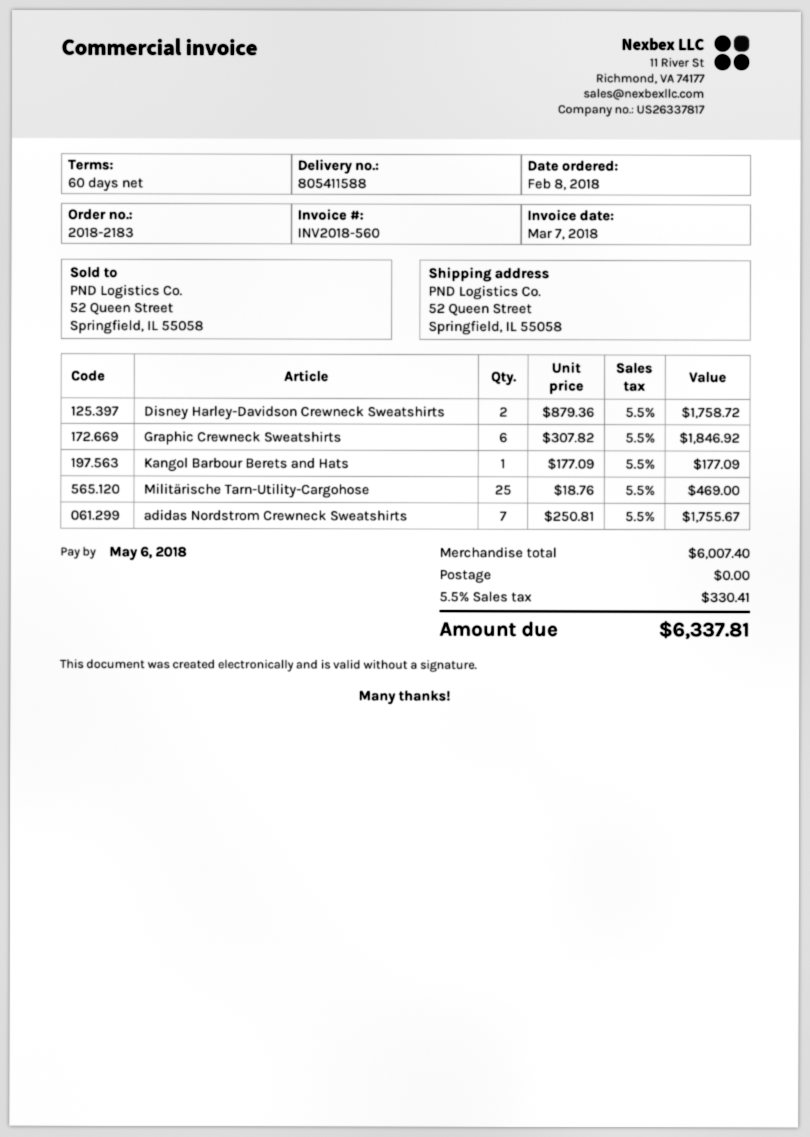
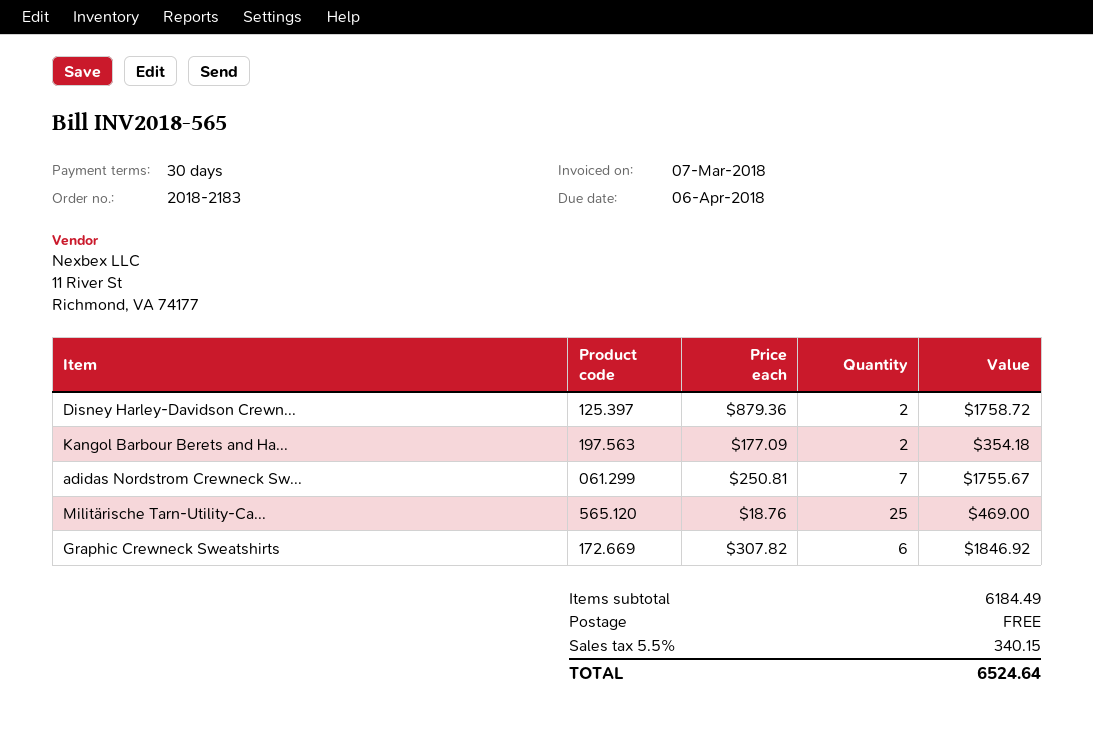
invoice number: INV2018-560 -> INV2018-565
payment terms: 60 days -> 30 days
due date: 2018-05-06 -> 2018-04-06
Kangol Barbour Berets and Hats: 1 x 177.09 = 177.09 -> 2 x 177.09 = 354.18
subtotal: 6007.40 -> 6184.49
tax: 5.5% = 330.41 -> 5.5% = 340.15
total: 6337.81 -> 6524.64

